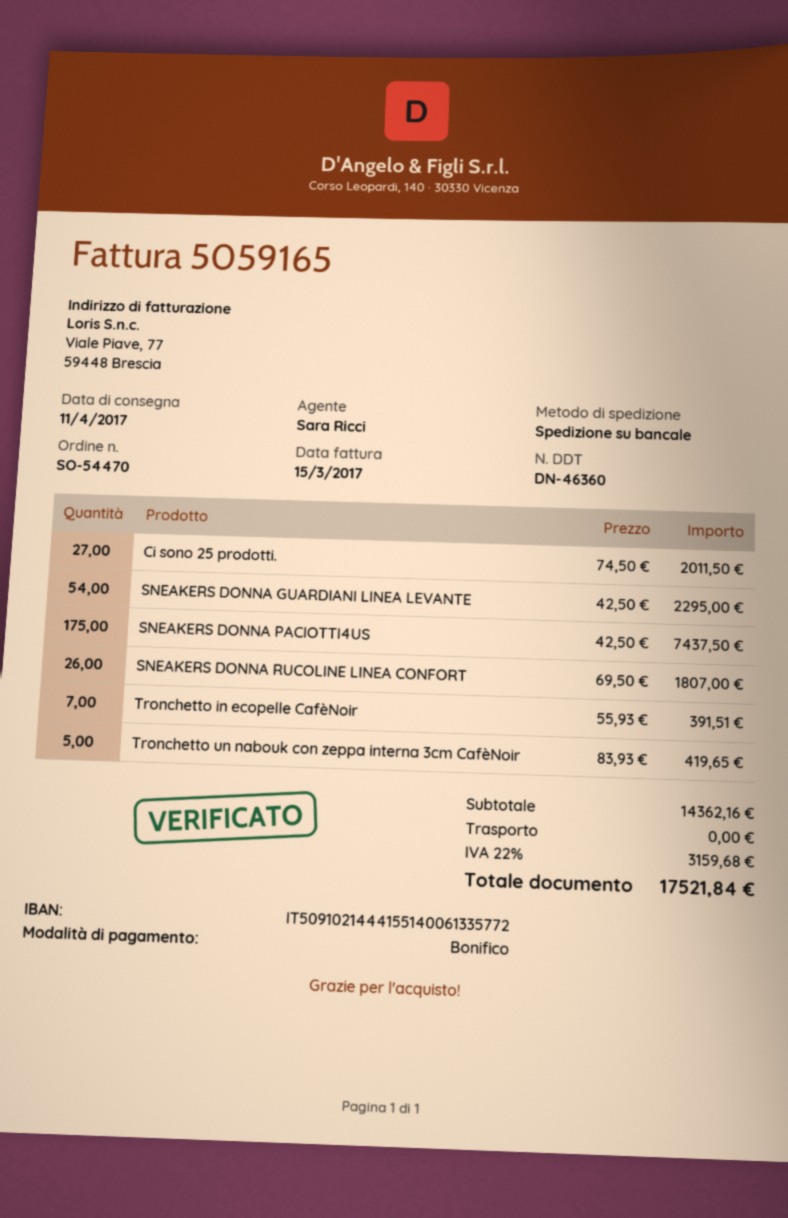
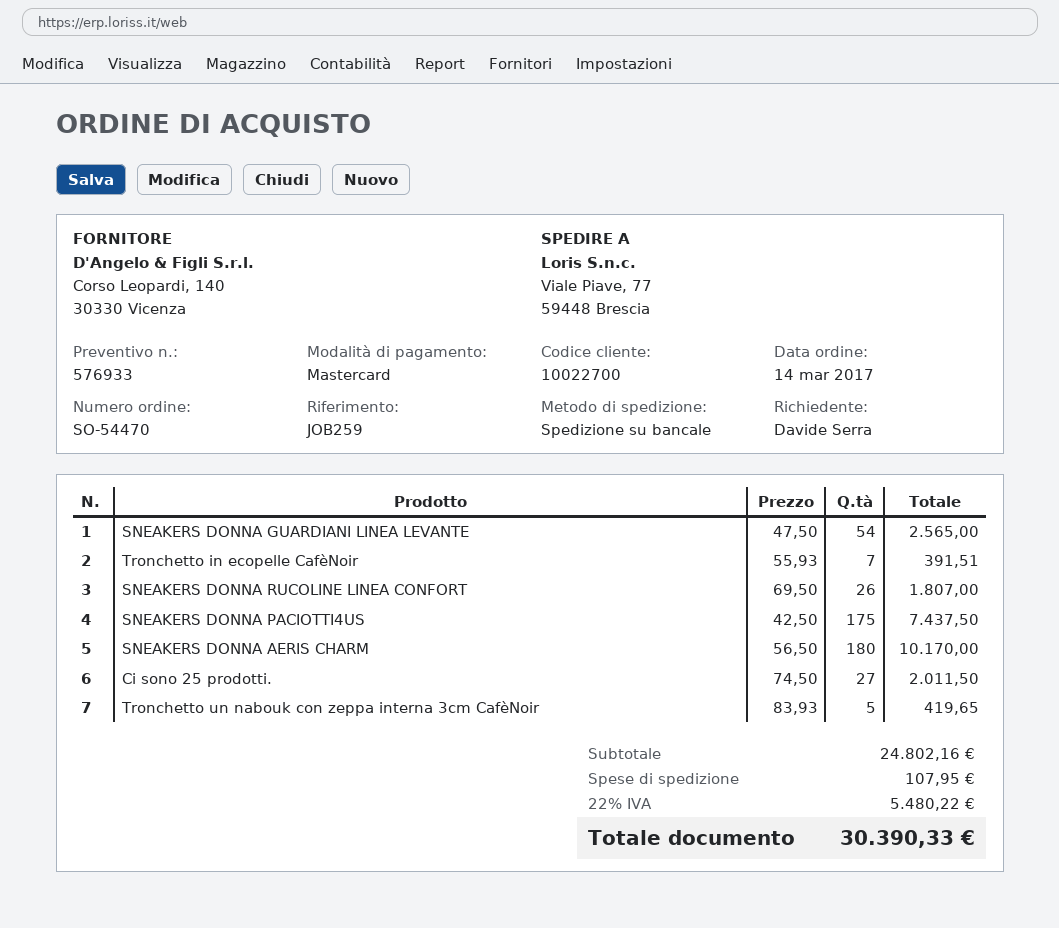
payment method: bank transfer -> Mastercard
SNEAKERS DONNA GUARDIANI LINEA LEVANTE: 54 x 42.50 = 2295.00 -> 54 x 47.50 = 2565.00
SNEAKERS DONNA AERIS CHARM: none -> 180 x 56.50 = 10170.00
subtotal: 14362.16 -> 24802.16
shipping: 0.00 -> 107.95
tax: 22% = 3159.68 -> 22% = 5480.22
total: 17521.84 -> 30390.33

